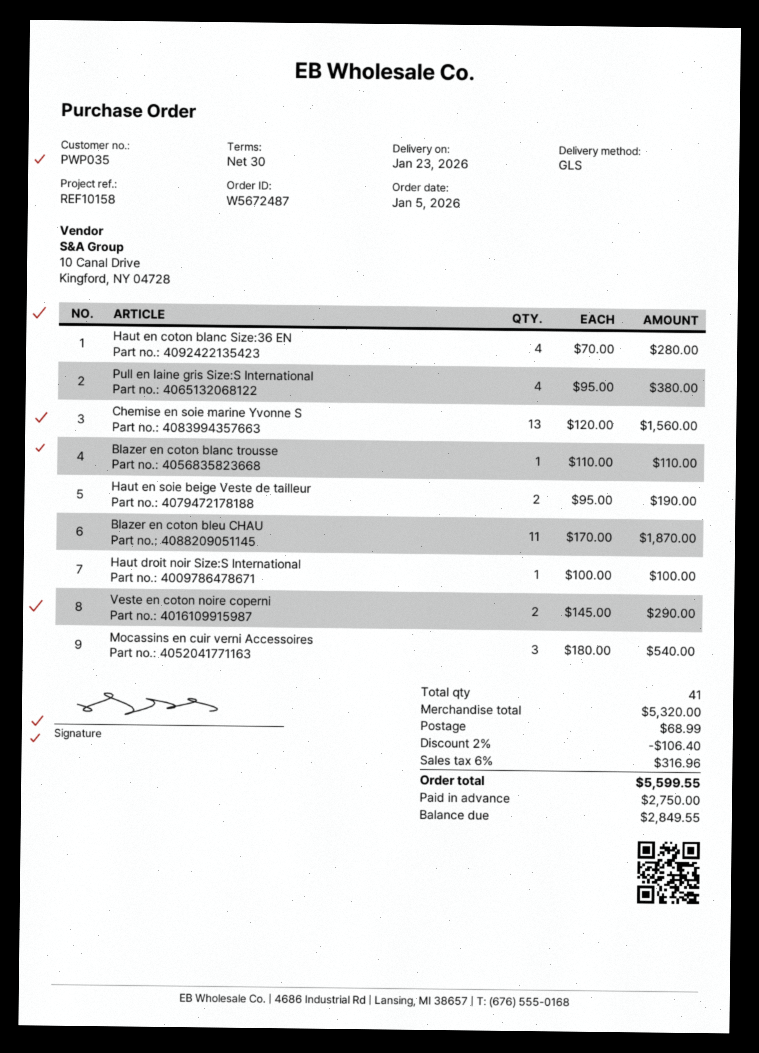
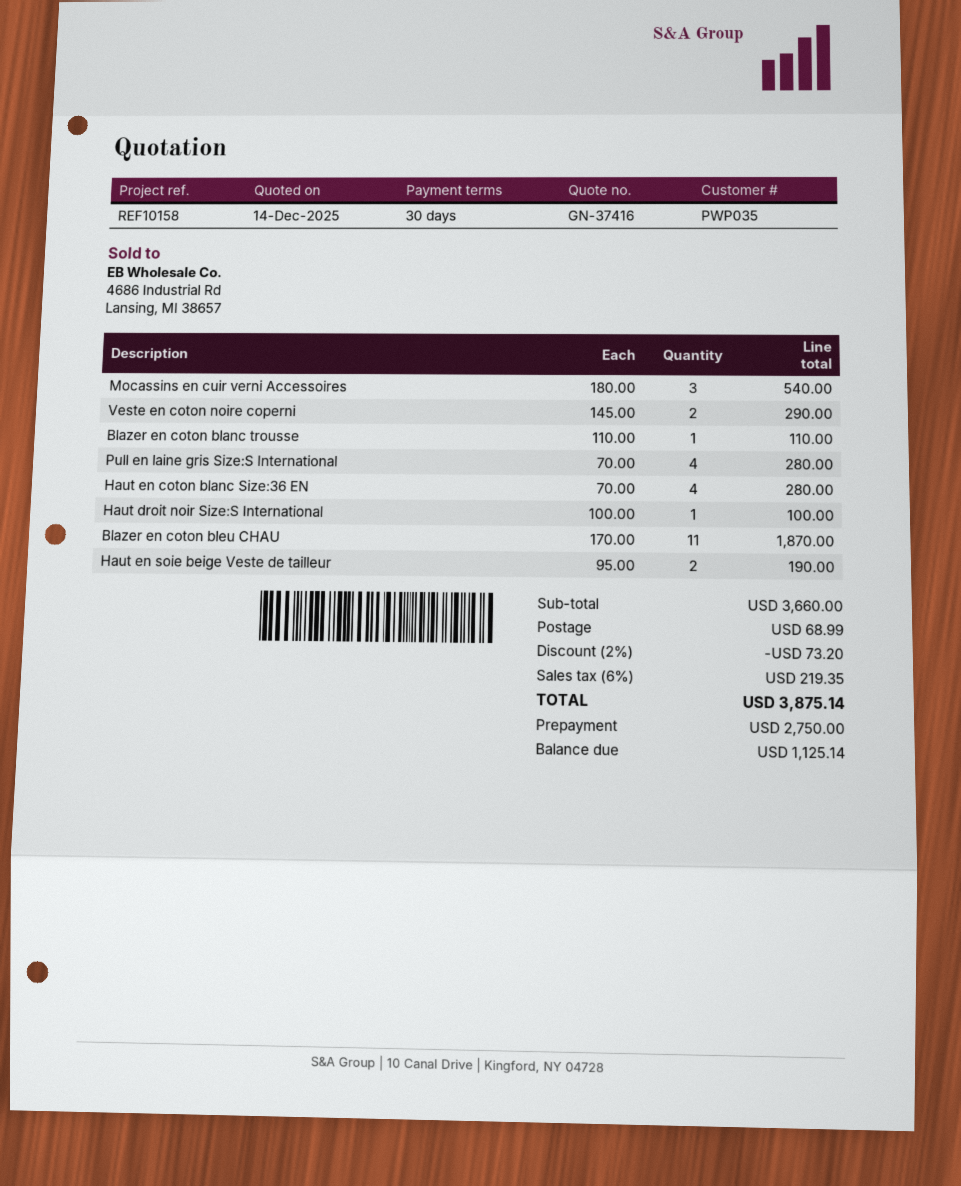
Pull en laine gris Size:S International: 4 x 95.00 = 380.00 -> 4 x 70.00 = 280.00
Chemise en soie marine Yvonne S: 13 x 120.00 = 1560.00 -> none
subtotal: 5320.00 -> 3660.00
discount: 2% = 106.40 -> 2% = 73.20
tax: 6% = 316.96 -> 6% = 219.35
total: 5599.55 -> 3875.14
balance: 2849.55 -> 1125.14

